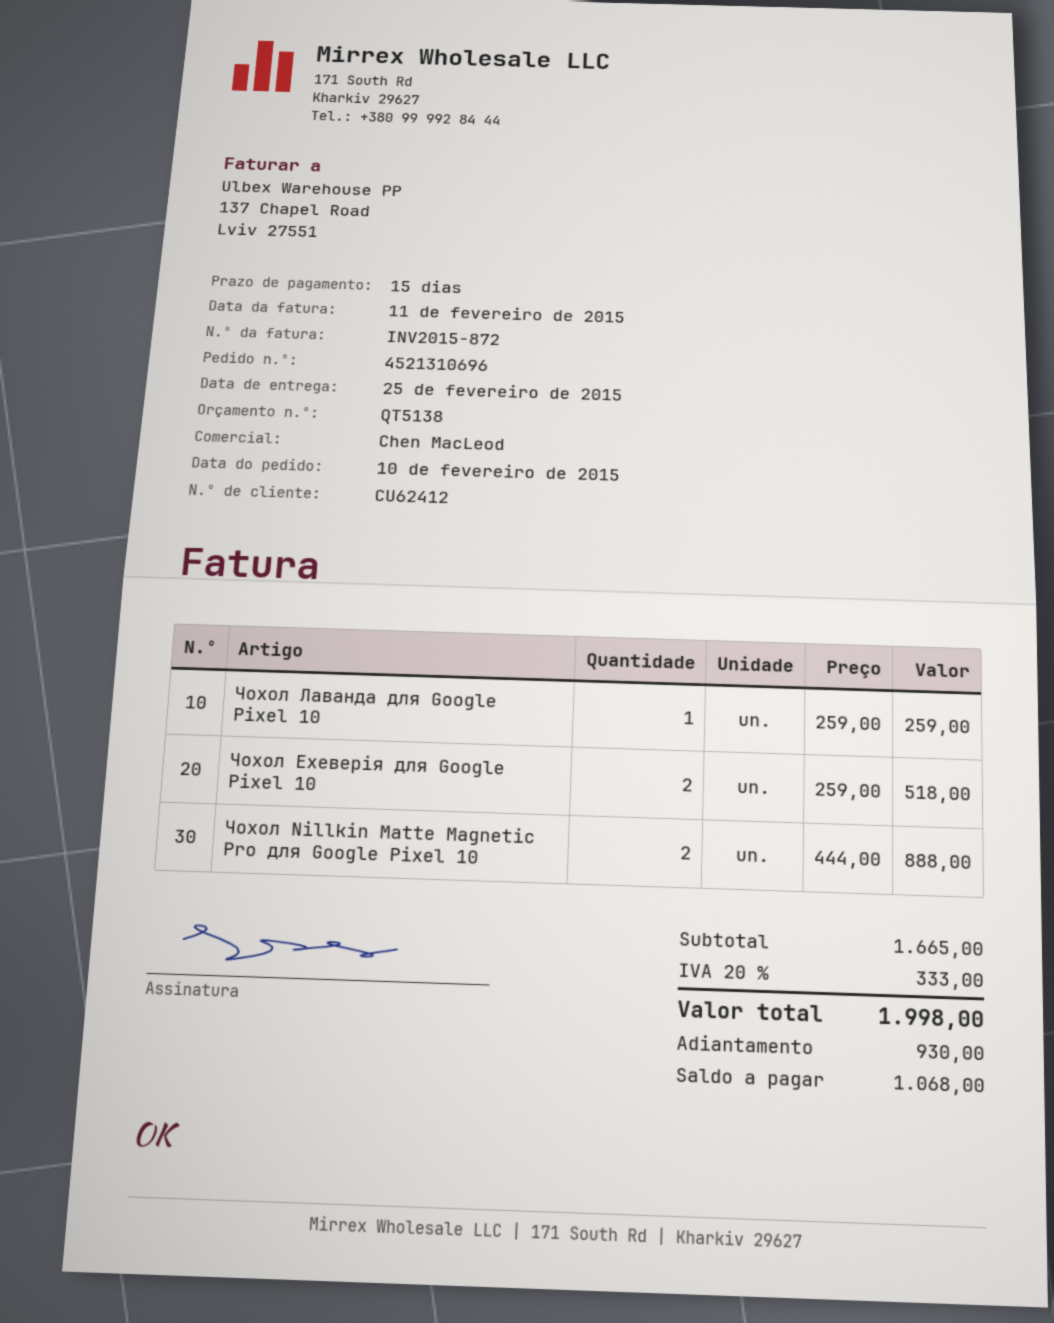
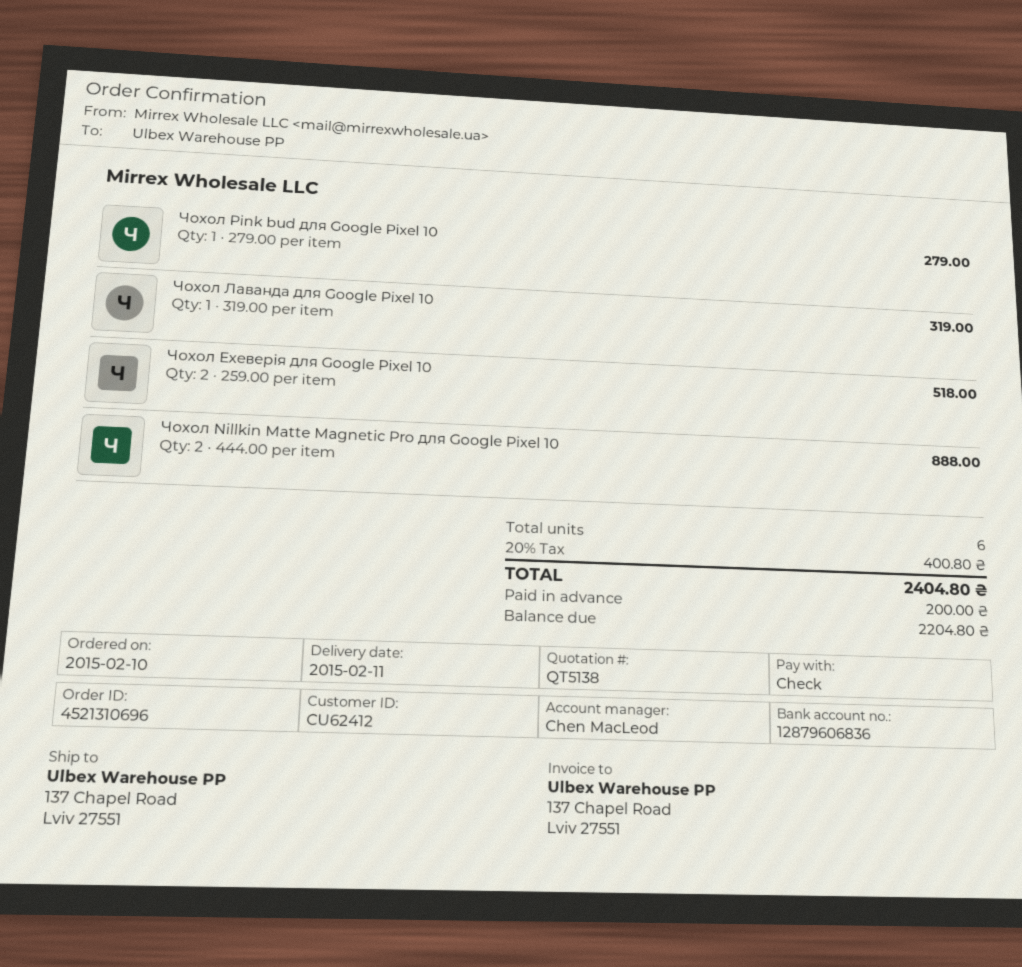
delivery date: 2015-02-25 -> 2015-02-11
Чохол Лаванда для Google Pixel 10: 1 x 259.00 = 259.00 -> 1 x 319.00 = 319.00
Чохол Pink bud для Google Pixel 10: none -> 1 x 279.00 = 279.00
tax: 20% = 333.00 -> 20% = 400.80
total: 1998.00 -> 2404.80
deposit: 930.00 -> 200.00
balance: 1068.00 -> 2204.80

